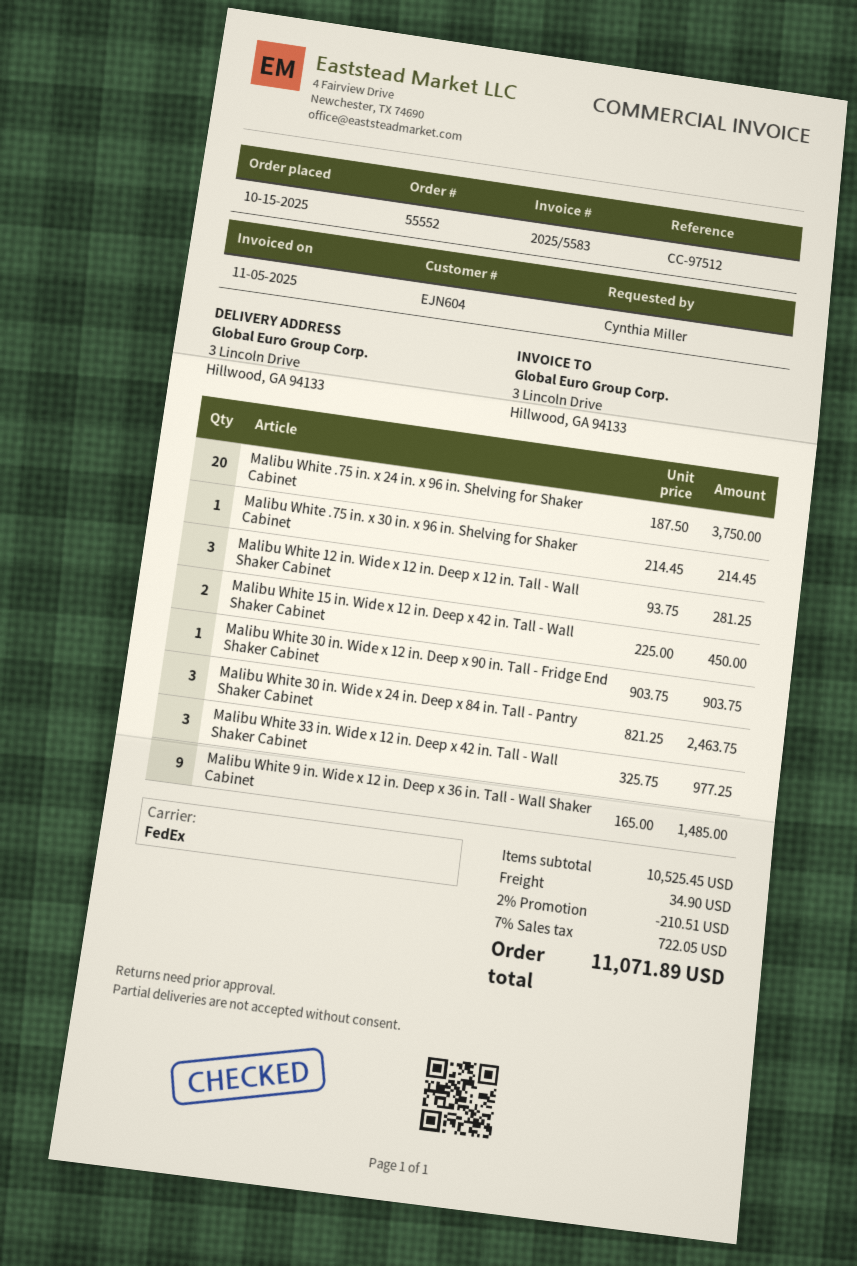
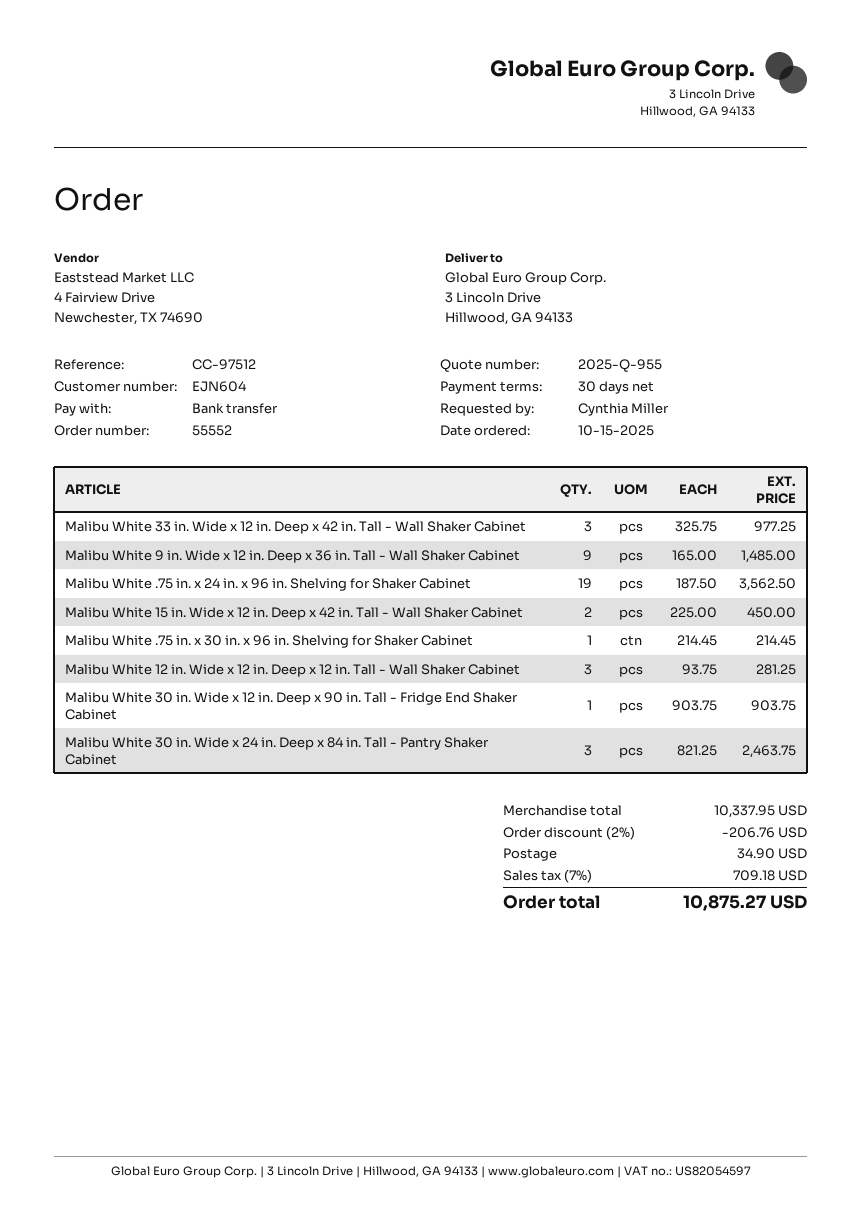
Malibu White .75 in. x 24 in. x 96 in. Shelving for Shaker Cabinet: 20 x 187.50 = 3750.00 -> 19 x 187.50 = 3562.50
subtotal: 10525.45 -> 10337.95
discount: 2% = 210.51 -> 2% = 206.76
tax: 7% = 722.05 -> 7% = 709.18
total: 11071.89 -> 10875.27

